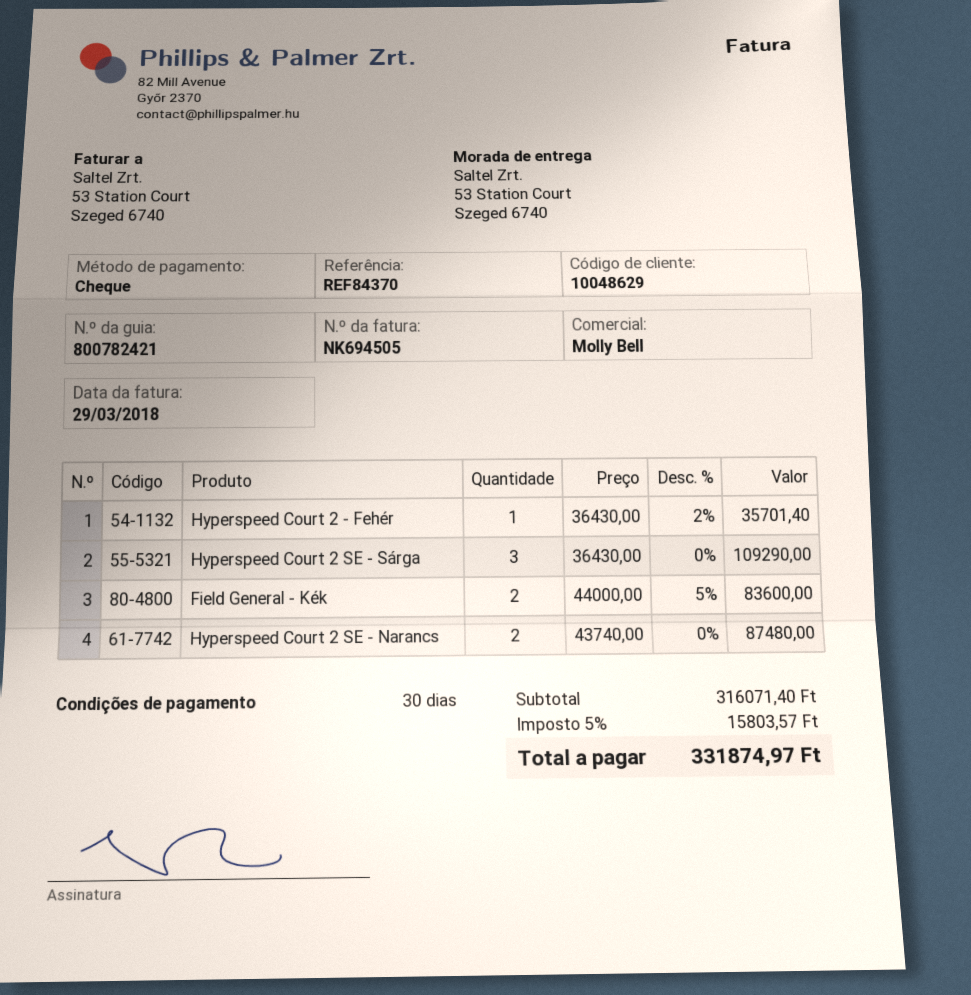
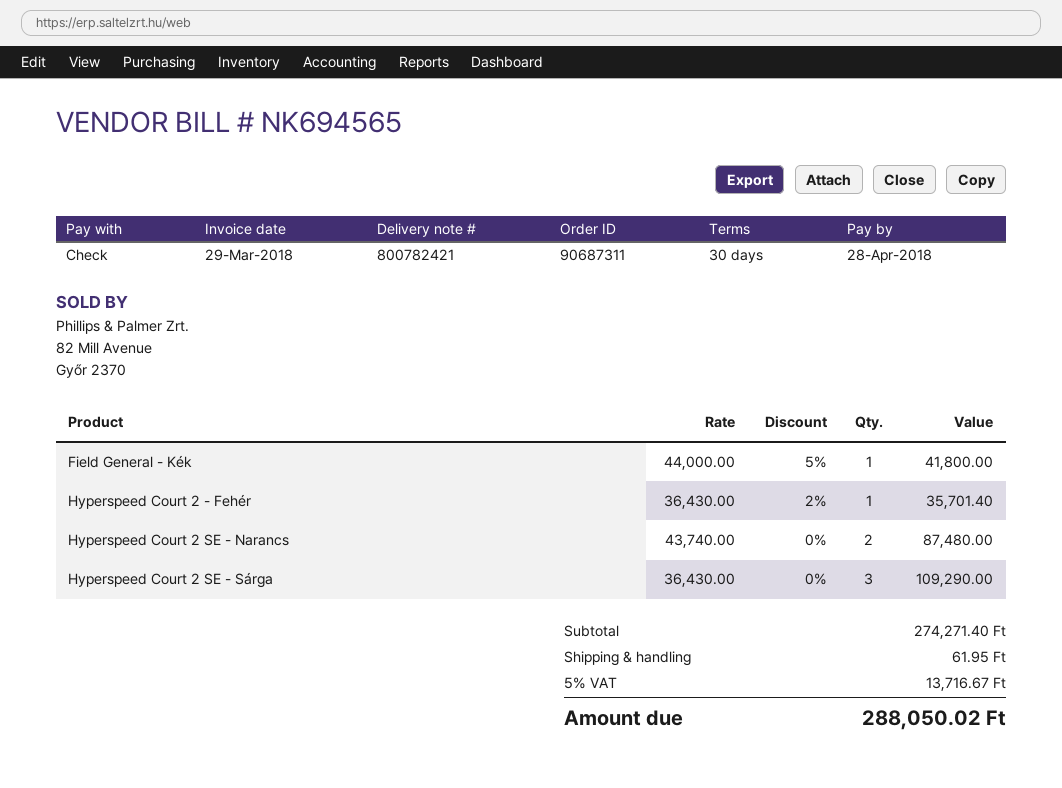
invoice number: NK694505 -> NK694565
Field General - Kék: 2 x 44000.00 - 5% = 83600.00 -> 1 x 44000.00 - 5% = 41800.00
subtotal: 316071.40 -> 274271.40
shipping: none -> 61.95
tax: 5% = 15803.57 -> 5% = 13716.67
total: 331874.97 -> 288050.02

